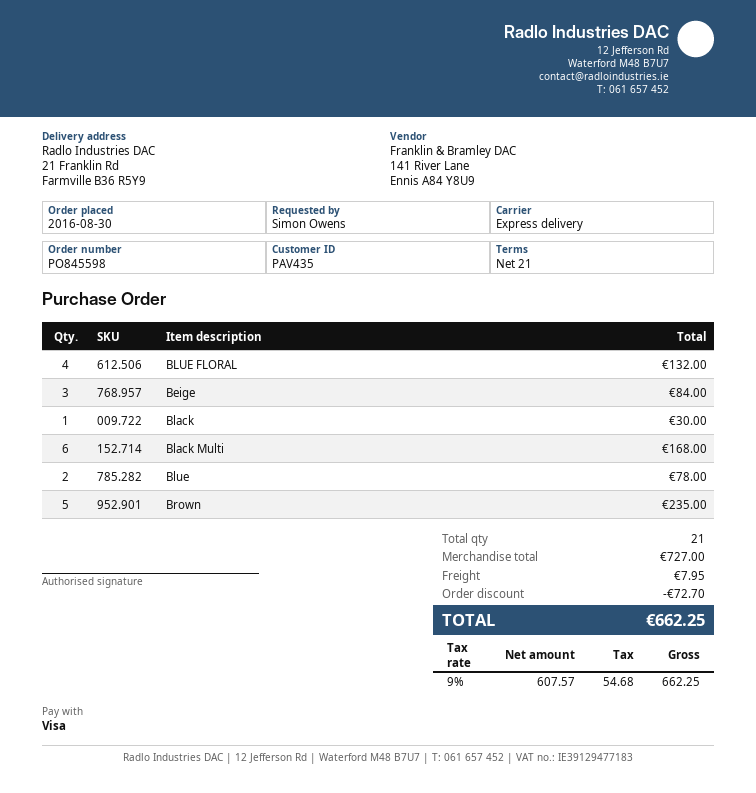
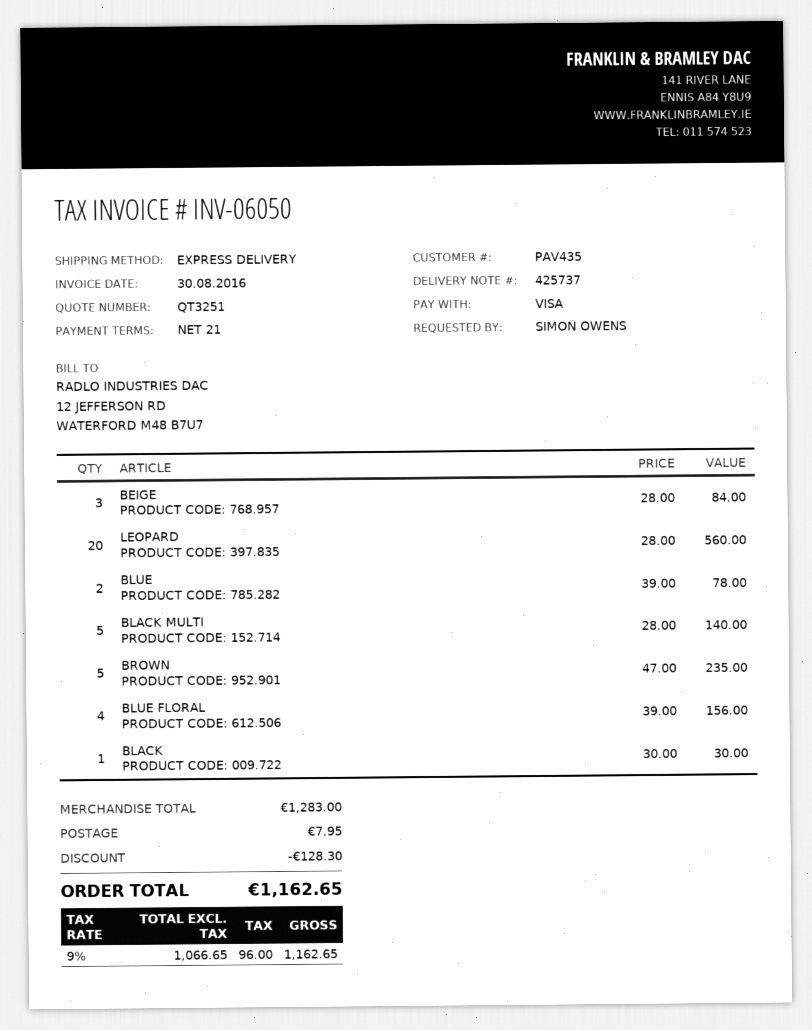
BLUE FLORAL: 4 for 132.00 -> 4 for 156.00
Black Multi: 6 for 168.00 -> 5 for 140.00
LEOPARD: none -> 20 for 560.00
subtotal: 727.00 -> 1283.00
discount: 72.70 -> 128.30
net: 607.57 -> 1066.65
tax: 9% = 54.68 -> 9% = 96.00
total: 662.25 -> 1162.65

